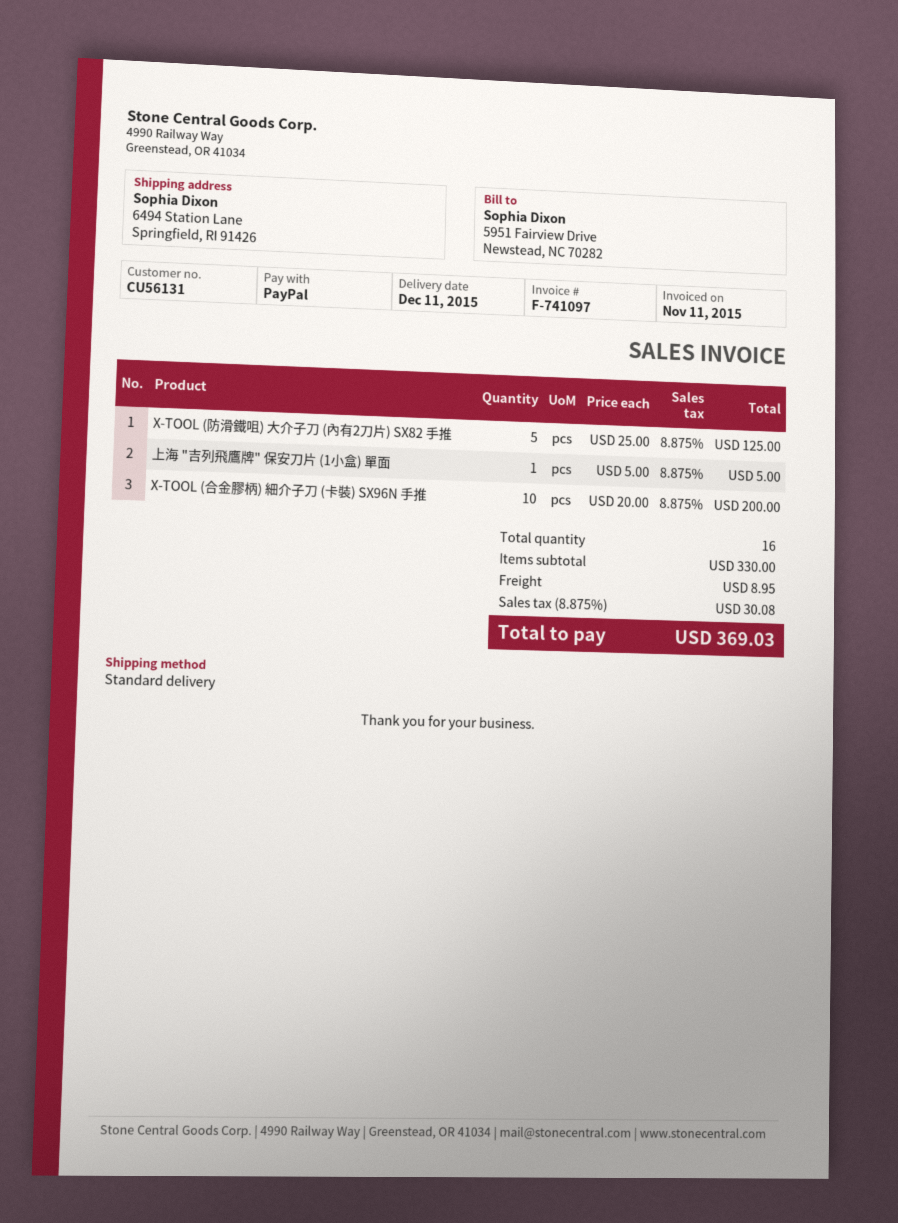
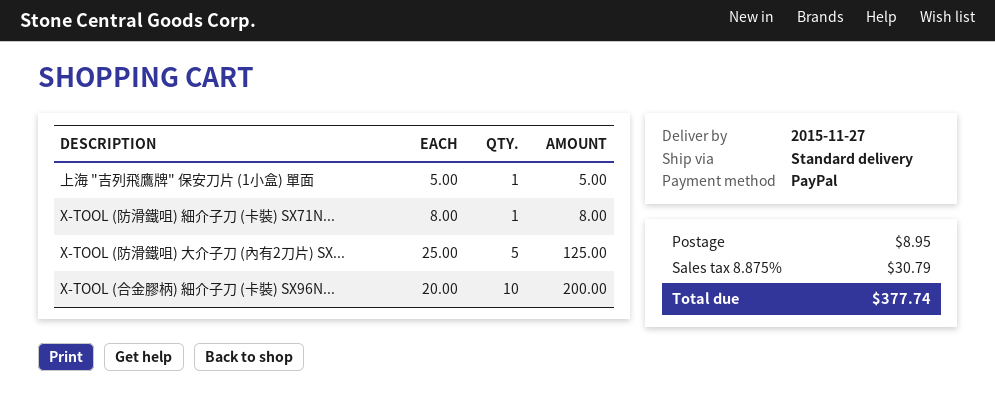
delivery date: 2015-12-11 -> 2015-11-27
X-TOOL (防滑鐵咀) 細介子刀 (卡裝) SX71N...: none -> 1 x 8.00 = 8.00
tax: 8.875% = 30.08 -> 8.875% = 30.79
total: 369.03 -> 377.74

